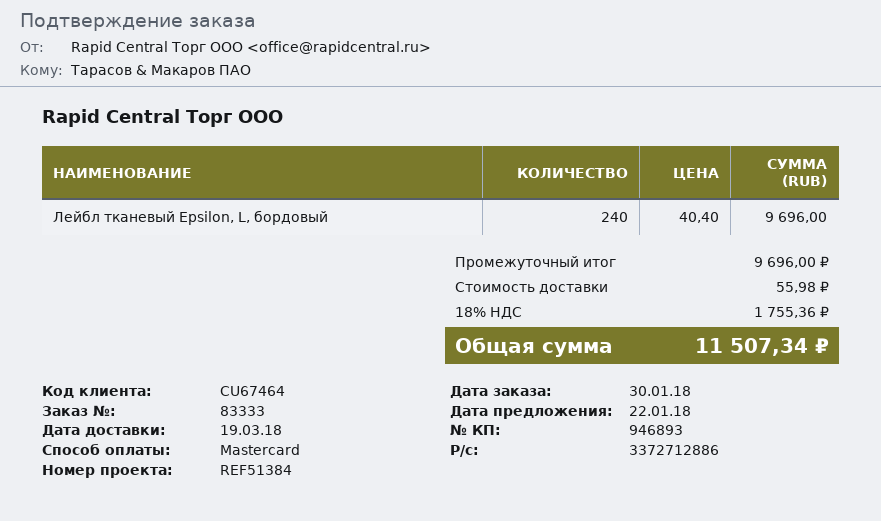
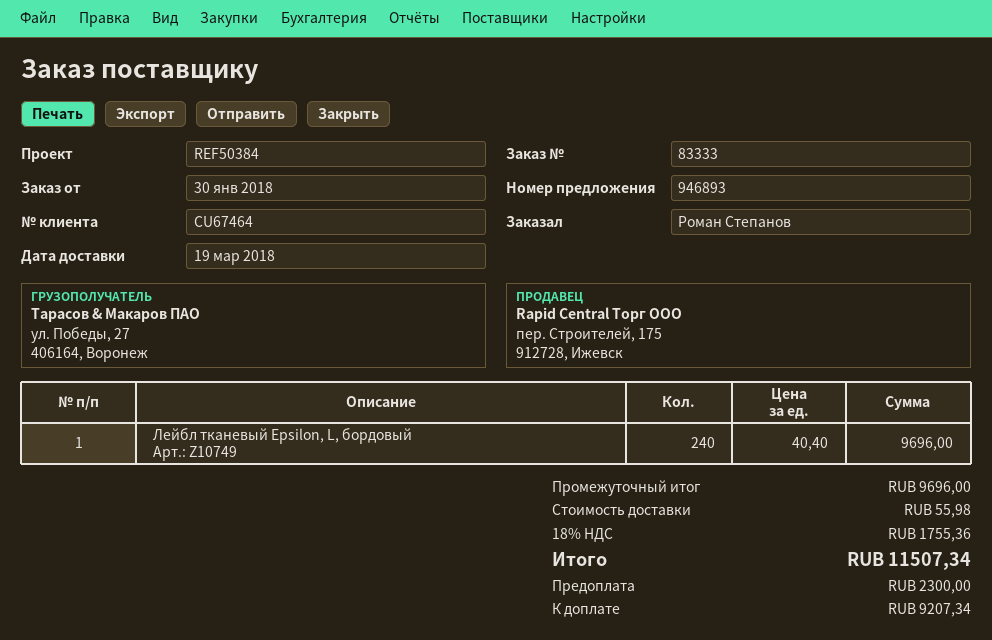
reference: REF51384 -> REF50384

